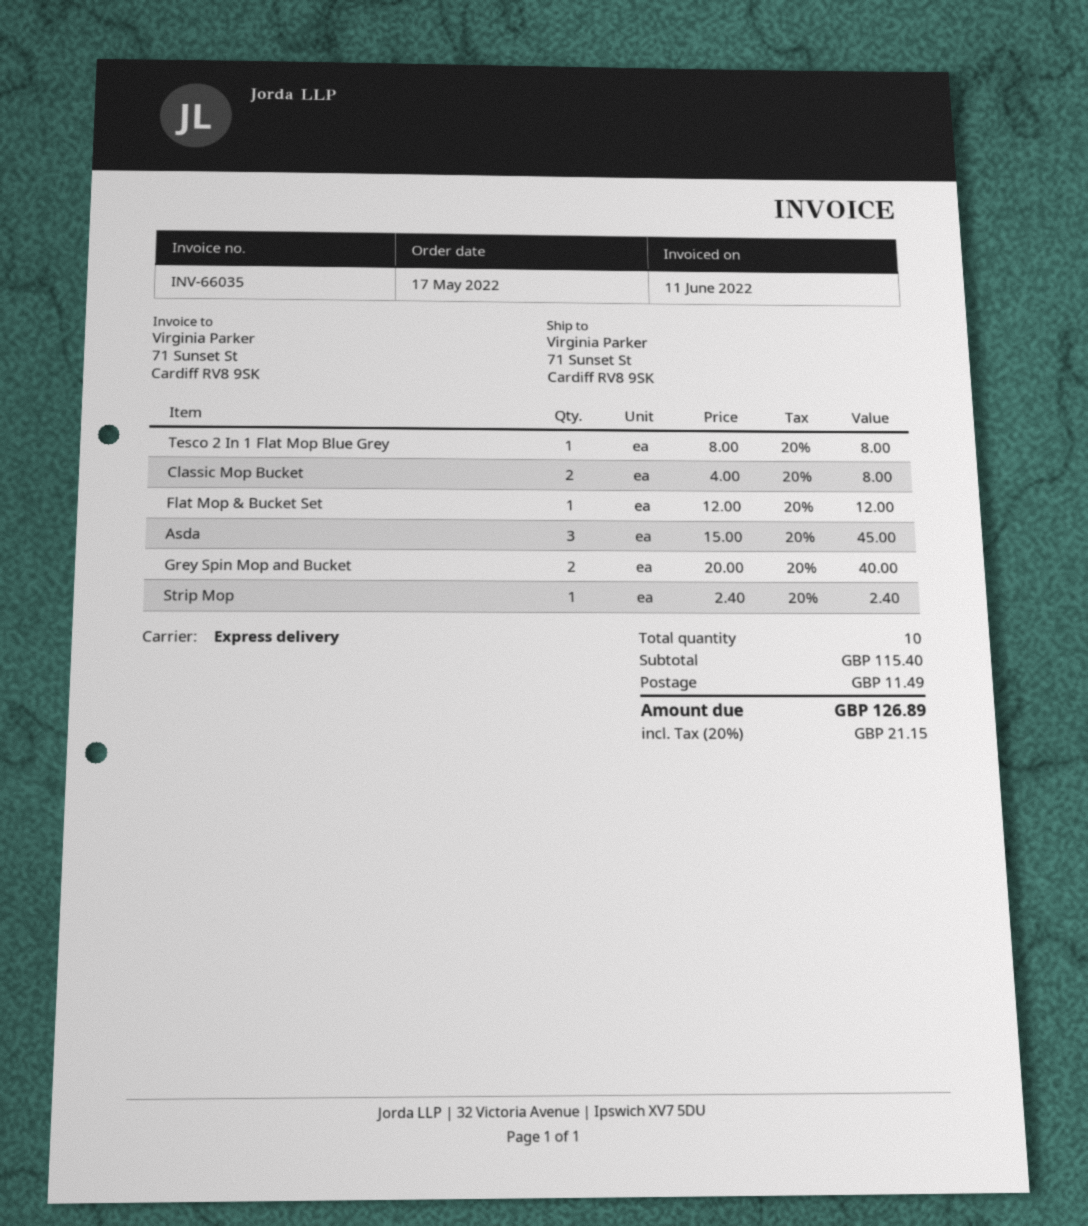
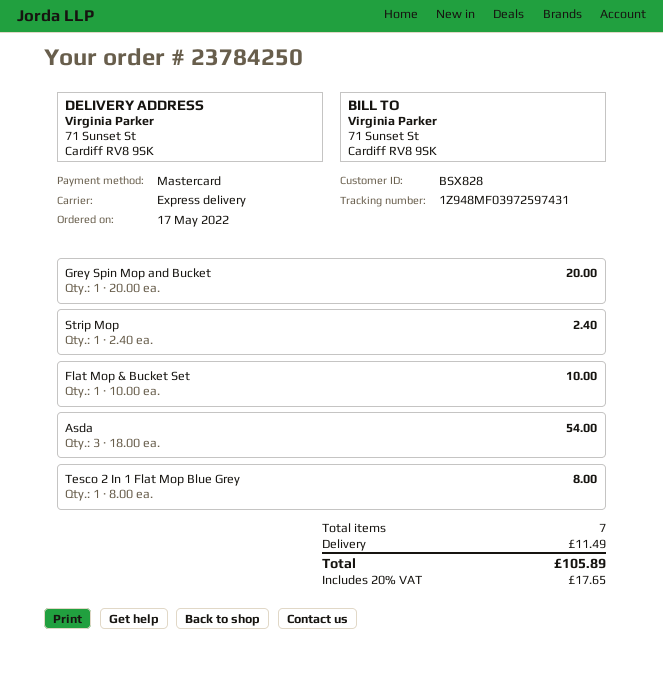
Classic Mop Bucket: 2 x 4.00 = 8.00 -> none
Flat Mop & Bucket Set: 1 x 12.00 = 12.00 -> 1 x 10.00 = 10.00
Asda: 3 x 15.00 = 45.00 -> 3 x 18.00 = 54.00
Grey Spin Mop and Bucket: 2 x 20.00 = 40.00 -> 1 x 20.00 = 20.00
total quantity: 10 -> 7
tax: 20% = 21.15 -> 20% = 17.65
total: 126.89 -> 105.89

